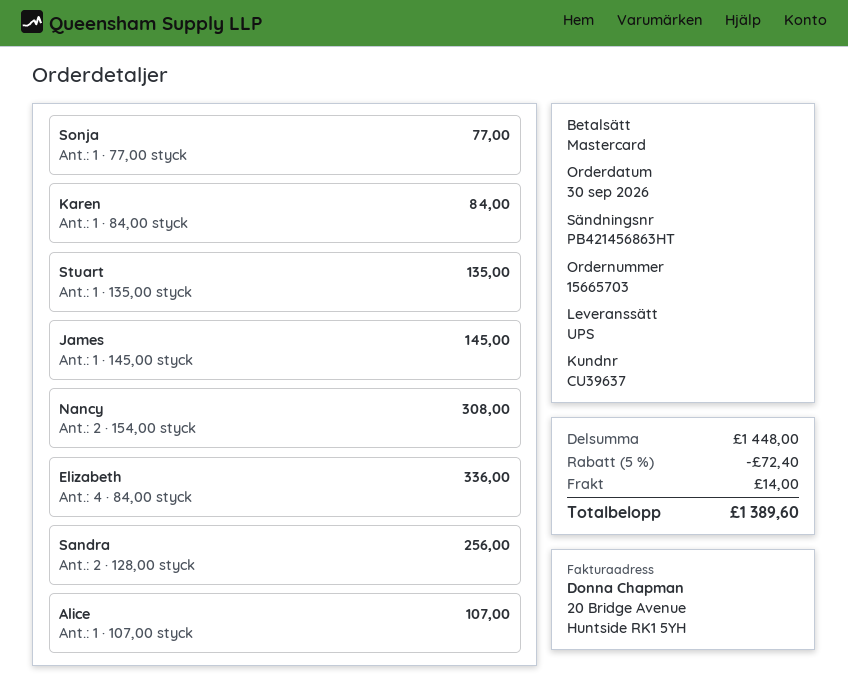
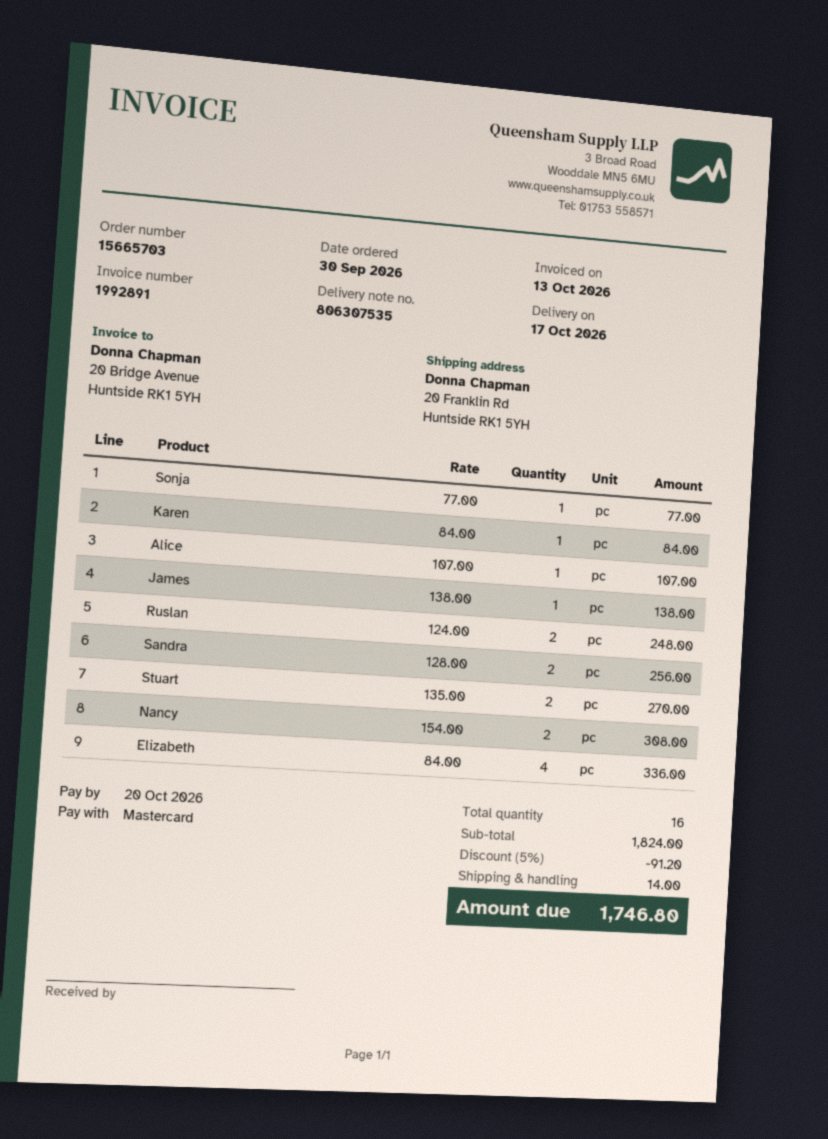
Stuart: 1 x 135.00 = 135.00 -> 2 x 135.00 = 270.00
James: 1 x 145.00 = 145.00 -> 1 x 138.00 = 138.00
Ruslan: none -> 2 x 124.00 = 248.00
subtotal: 1448.00 -> 1824.00
discount: 5% = 72.40 -> 5% = 91.20
total: 1389.60 -> 1746.80

